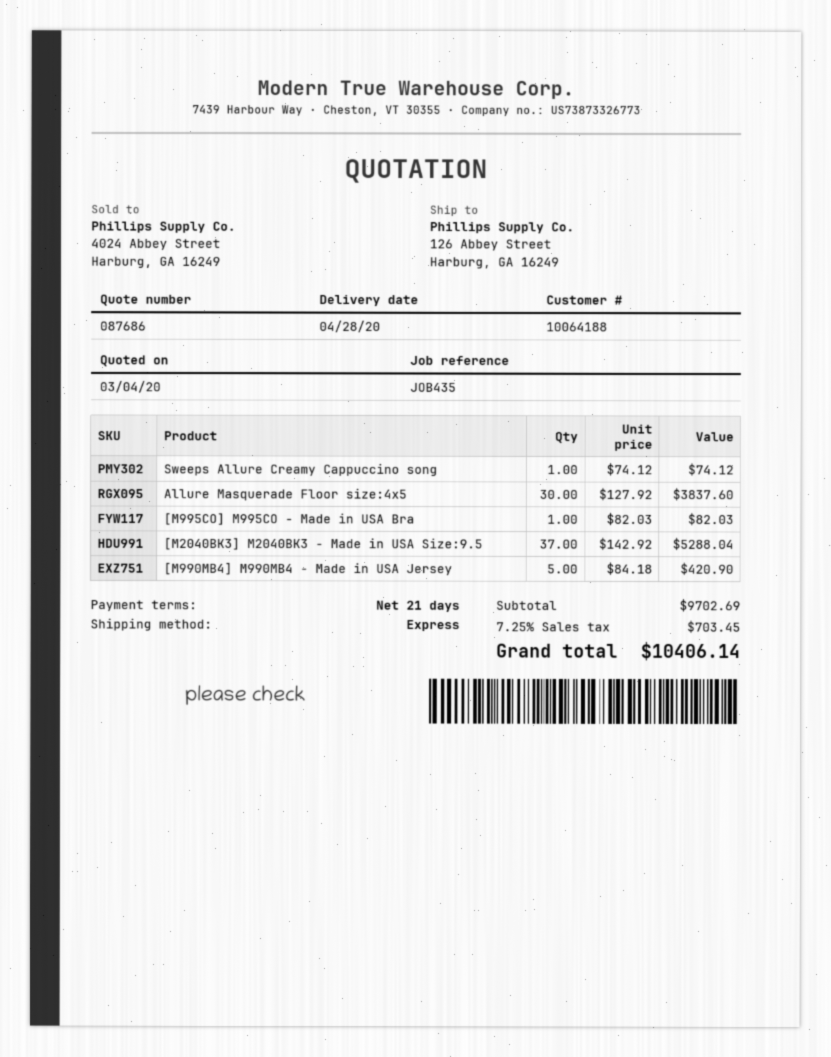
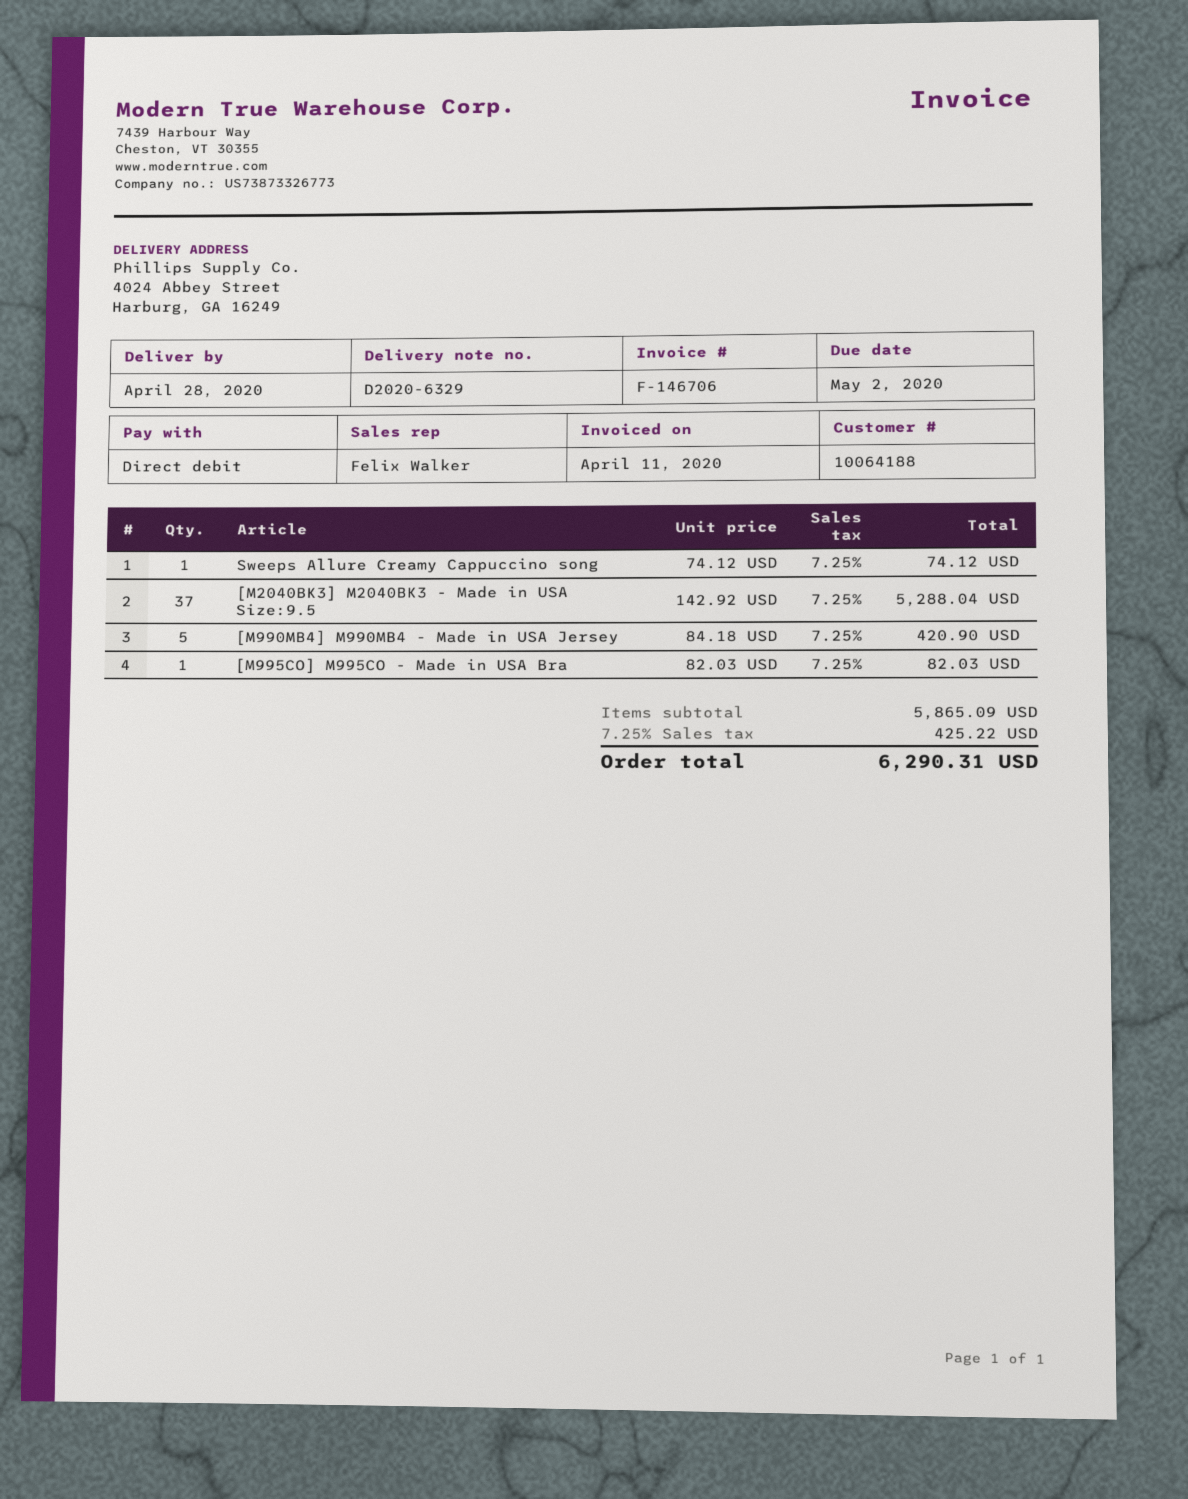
ship to: 126 Abbey Street, Harburg, GA 16249 -> 4024 Abbey Street, Harburg, GA 16249
Allure Masquerade Floor size:4x5: 30 x 127.92 = 3837.60 -> none
subtotal: 9702.69 -> 5865.09
tax: 7.25% = 703.45 -> 7.25% = 425.22
total: 10406.14 -> 6290.31

